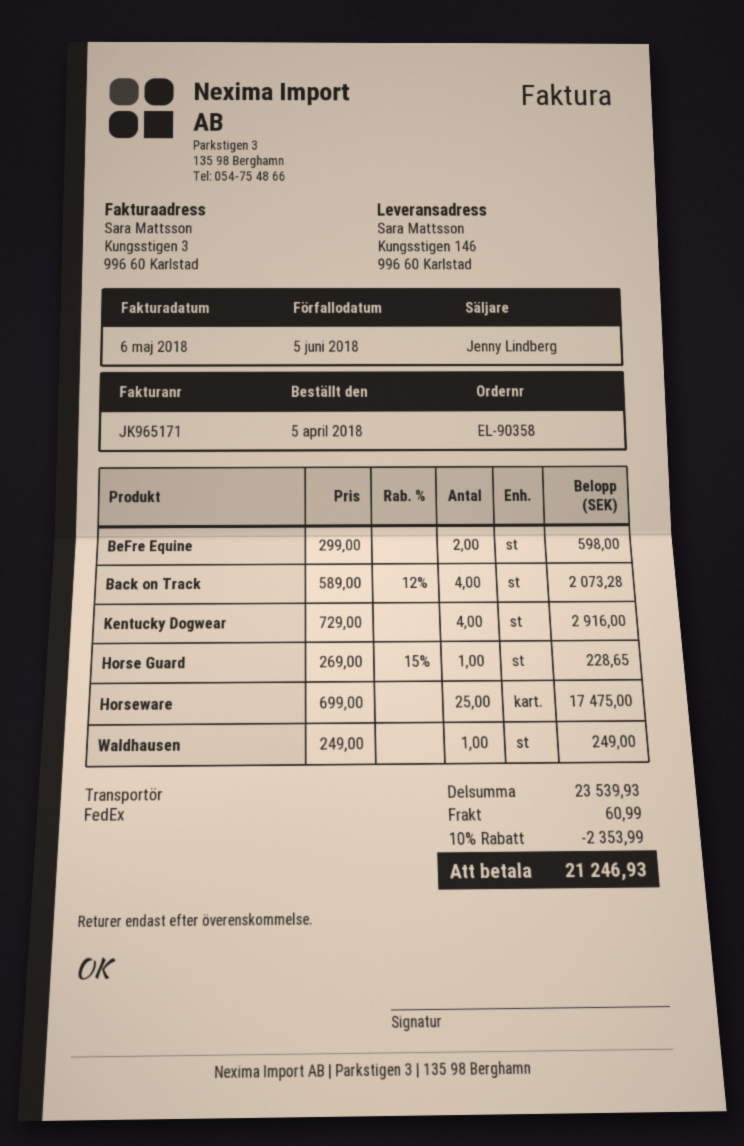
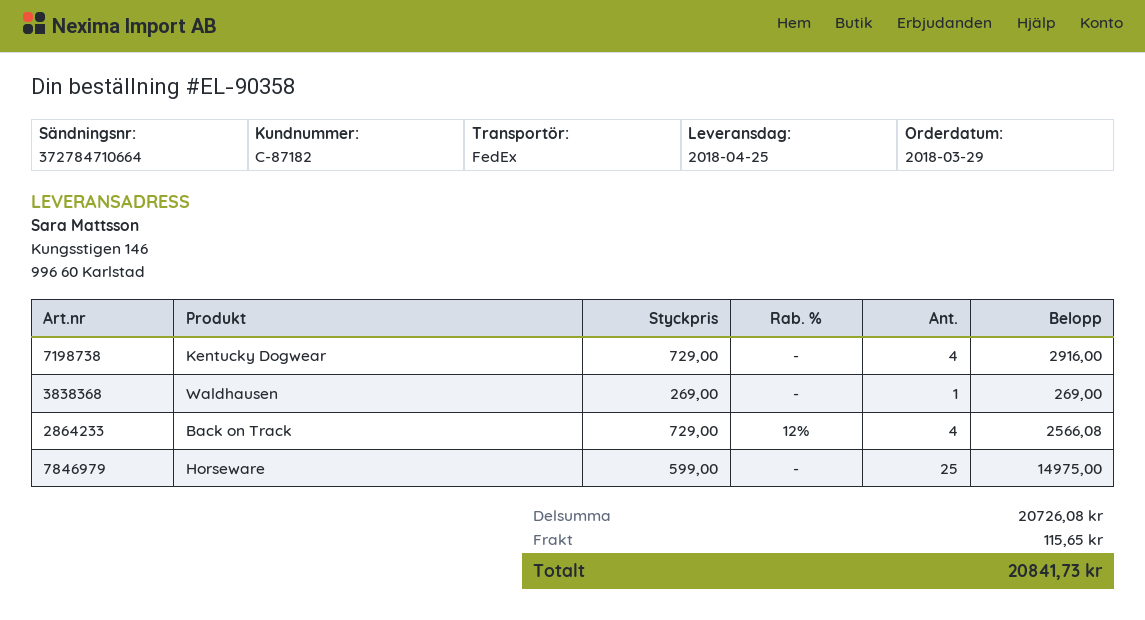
order date: 2018-04-05 -> 2018-03-29
BeFre Equine: 2 x 299.00 = 598.00 -> none
Back on Track: 4 x 589.00 - 12% = 2073.28 -> 4 x 729.00 - 12% = 2566.08
Horse Guard: 1 x 269.00 - 15% = 228.65 -> none
Horseware: 25 x 699.00 = 17475.00 -> 25 x 599.00 = 14975.00
Waldhausen: 1 x 249.00 = 249.00 -> 1 x 269.00 = 269.00
subtotal: 23539.93 -> 20726.08
discount: 10% = 2353.99 -> none
shipping: 60.99 -> 115.65
total: 21246.93 -> 20841.73

